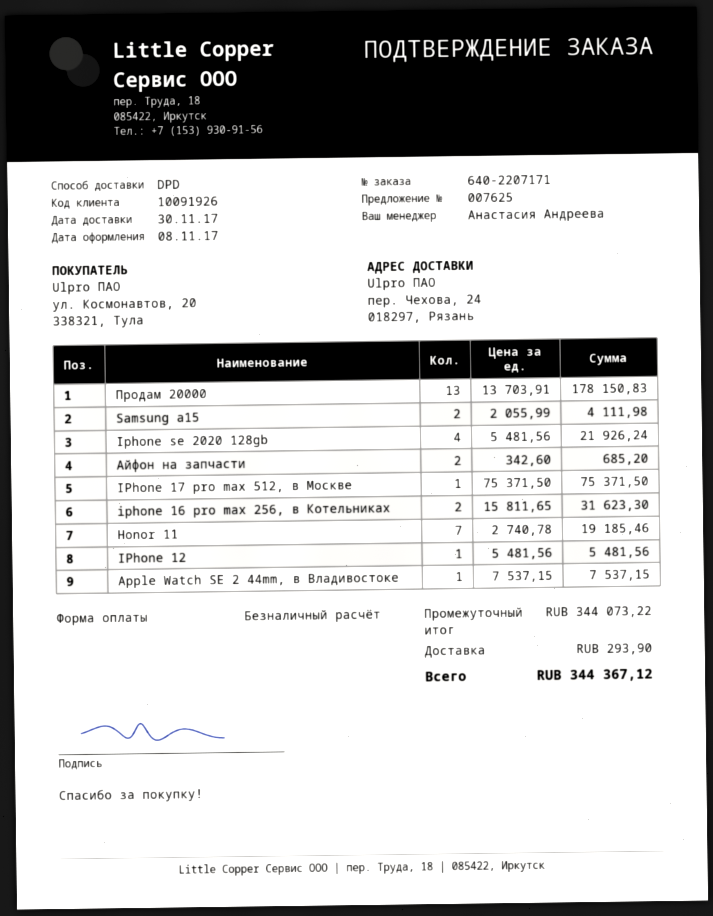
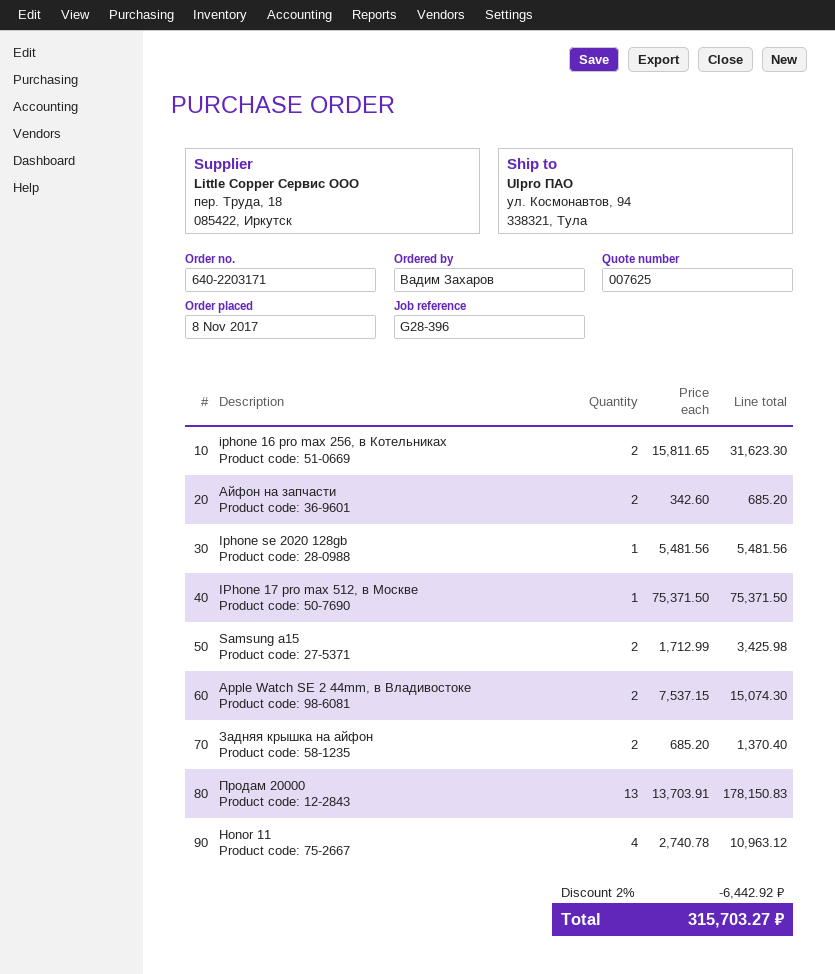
order number: 640-2207171 -> 640-2203171
ship to: пер. Чехова, 24, 018297, Рязань -> ул. Космонавтов, 94, 338321, Тула
Samsung a15: 2 x 2055.99 = 4111.98 -> 2 x 1712.99 = 3425.98
Iphone se 2020 128gb: 4 x 5481.56 = 21926.24 -> 1 x 5481.56 = 5481.56
Honor 11: 7 x 2740.78 = 19185.46 -> 4 x 2740.78 = 10963.12
IPhone 12: 1 x 5481.56 = 5481.56 -> none
Apple Watch SE 2 44mm, в Владивостоке: 1 x 7537.15 = 7537.15 -> 2 x 7537.15 = 15074.30
Задняя крышка на айфон: none -> 2 x 685.20 = 1370.40
discount: none -> 2% = 6442.92
shipping: 293.90 -> none
total: 344367.12 -> 315703.27

